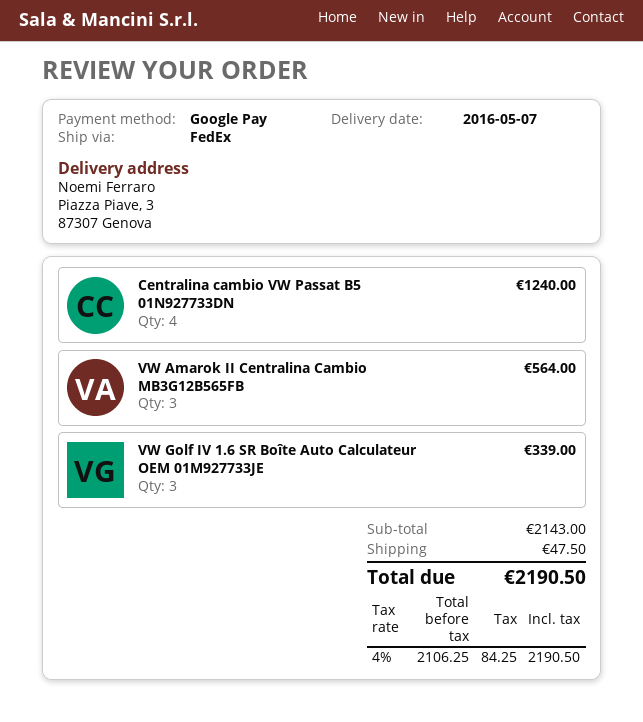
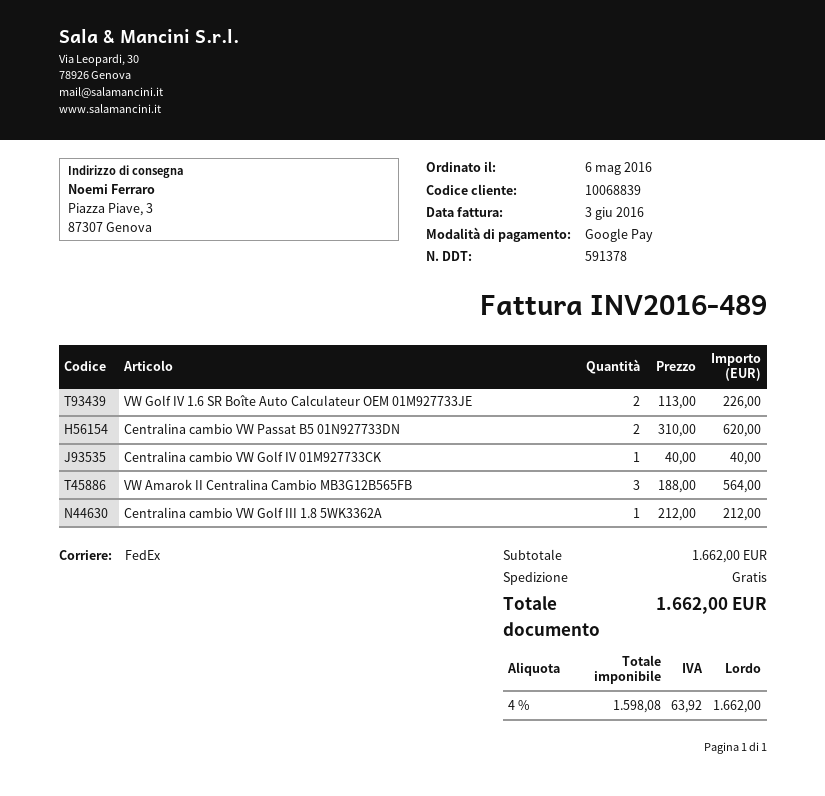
Centralina cambio VW Passat B5 01N927733DN: 4 for 1240.00 -> 2 for 620.00
VW Golf IV 1.6 SR Boîte Auto Calculateur OEM 01M927733JE: 3 for 339.00 -> 2 for 226.00
Centralina cambio VW Golf IV 01M927733CK: none -> 1 for 40.00
Centralina cambio VW Golf III 1.8 5WK3362A: none -> 1 for 212.00
subtotal: 2143.00 -> 1662.00
shipping: 47.50 -> 0.00
net: 2106.25 -> 1598.08
tax: 4% = 84.25 -> 4% = 63.92
total: 2190.50 -> 1662.00

